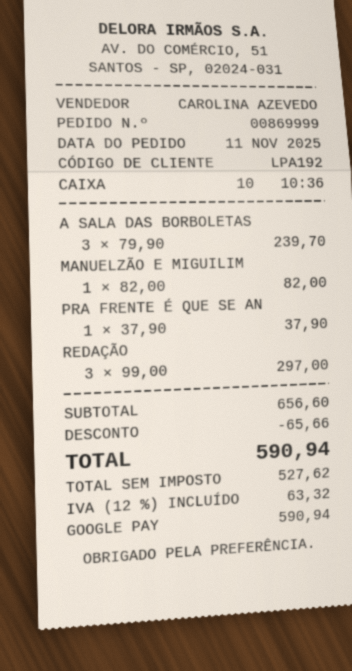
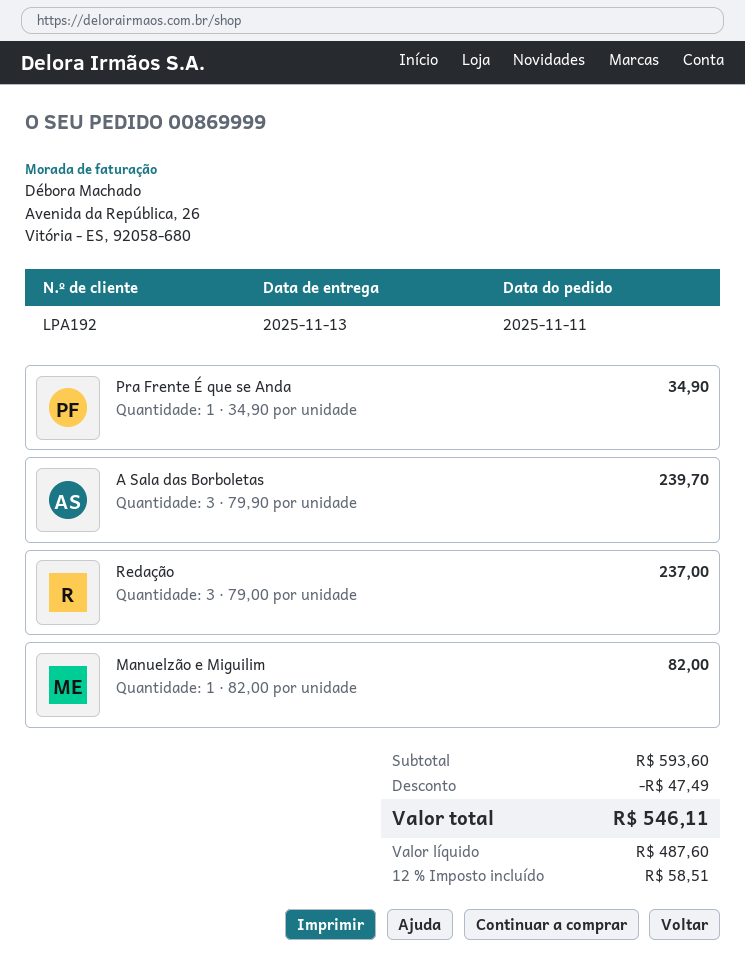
PRA FRENTE É QUE SE AN: 1 x 37.90 = 37.90 -> 1 x 34.90 = 34.90
REDAÇÃO: 3 x 99.00 = 297.00 -> 3 x 79.00 = 237.00
subtotal: 656.60 -> 593.60
discount: 65.66 -> 47.49
net: 527.62 -> 487.60
tax: 12% = 63.32 -> 12% = 58.51
total: 590.94 -> 546.11

